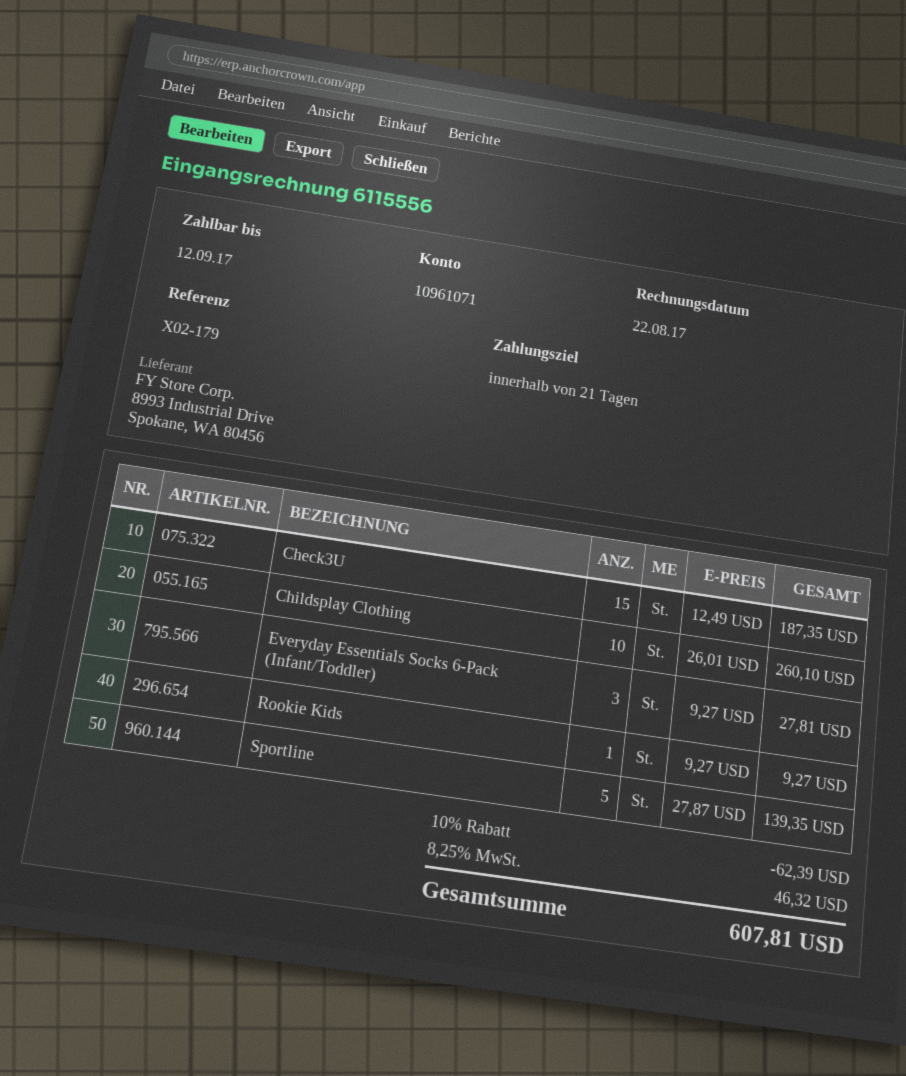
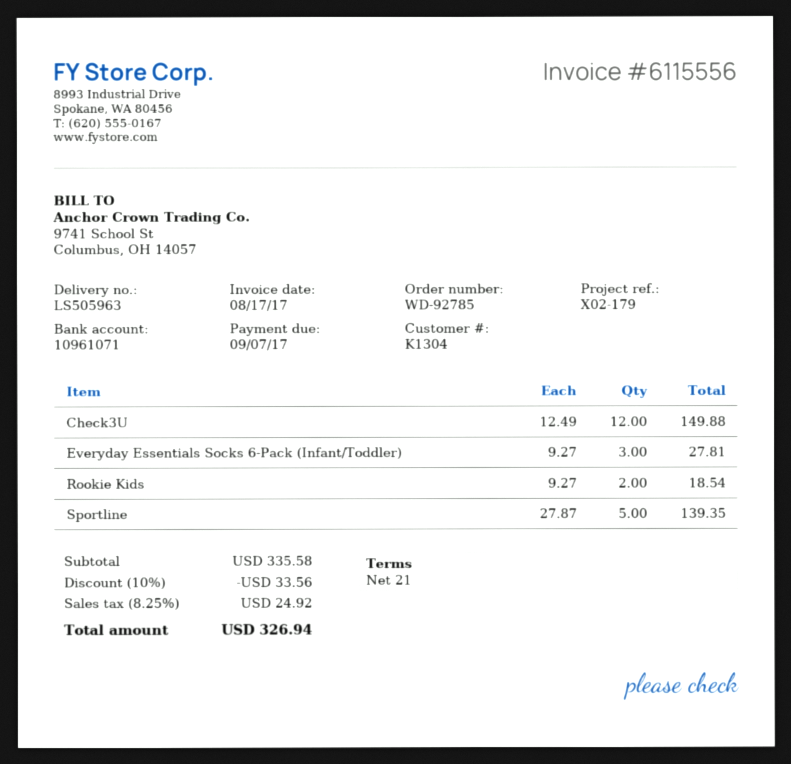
invoice date: 2017-08-22 -> 2017-08-17
due date: 2017-09-12 -> 2017-09-07
Check3U: 15 x 12.49 = 187.35 -> 12 x 12.49 = 149.88
Childsplay Clothing: 10 x 26.01 = 260.10 -> none
Rookie Kids: 1 x 9.27 = 9.27 -> 2 x 9.27 = 18.54
discount: 10% = 62.39 -> 10% = 33.56
tax: 8.25% = 46.32 -> 8.25% = 24.92
total: 607.81 -> 326.94

